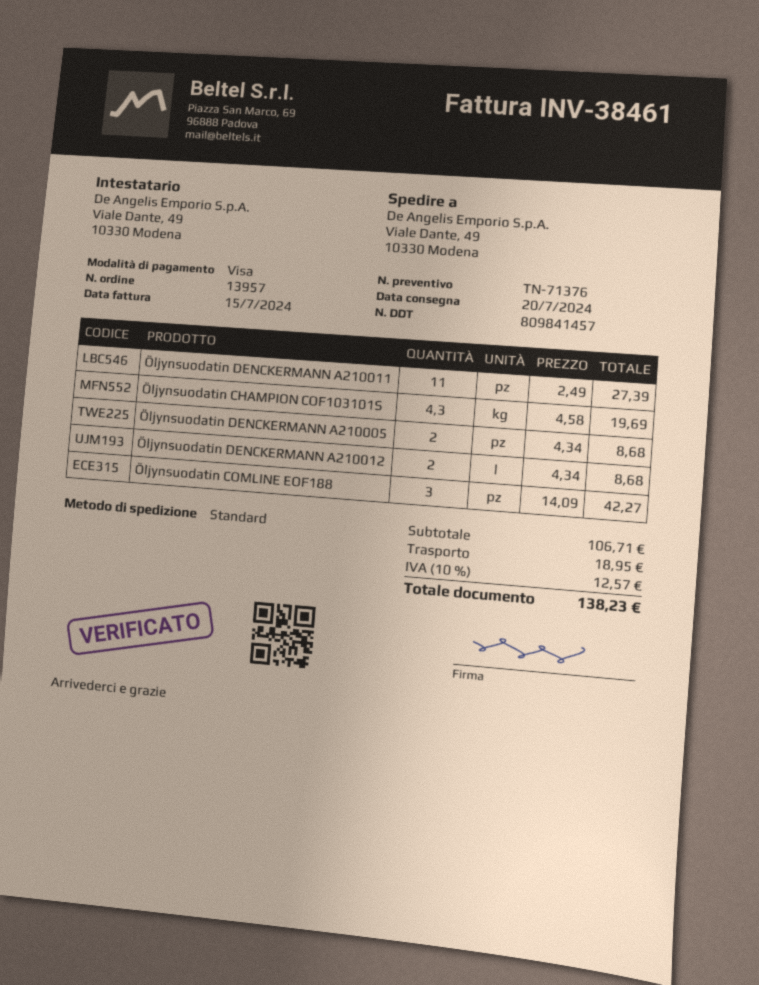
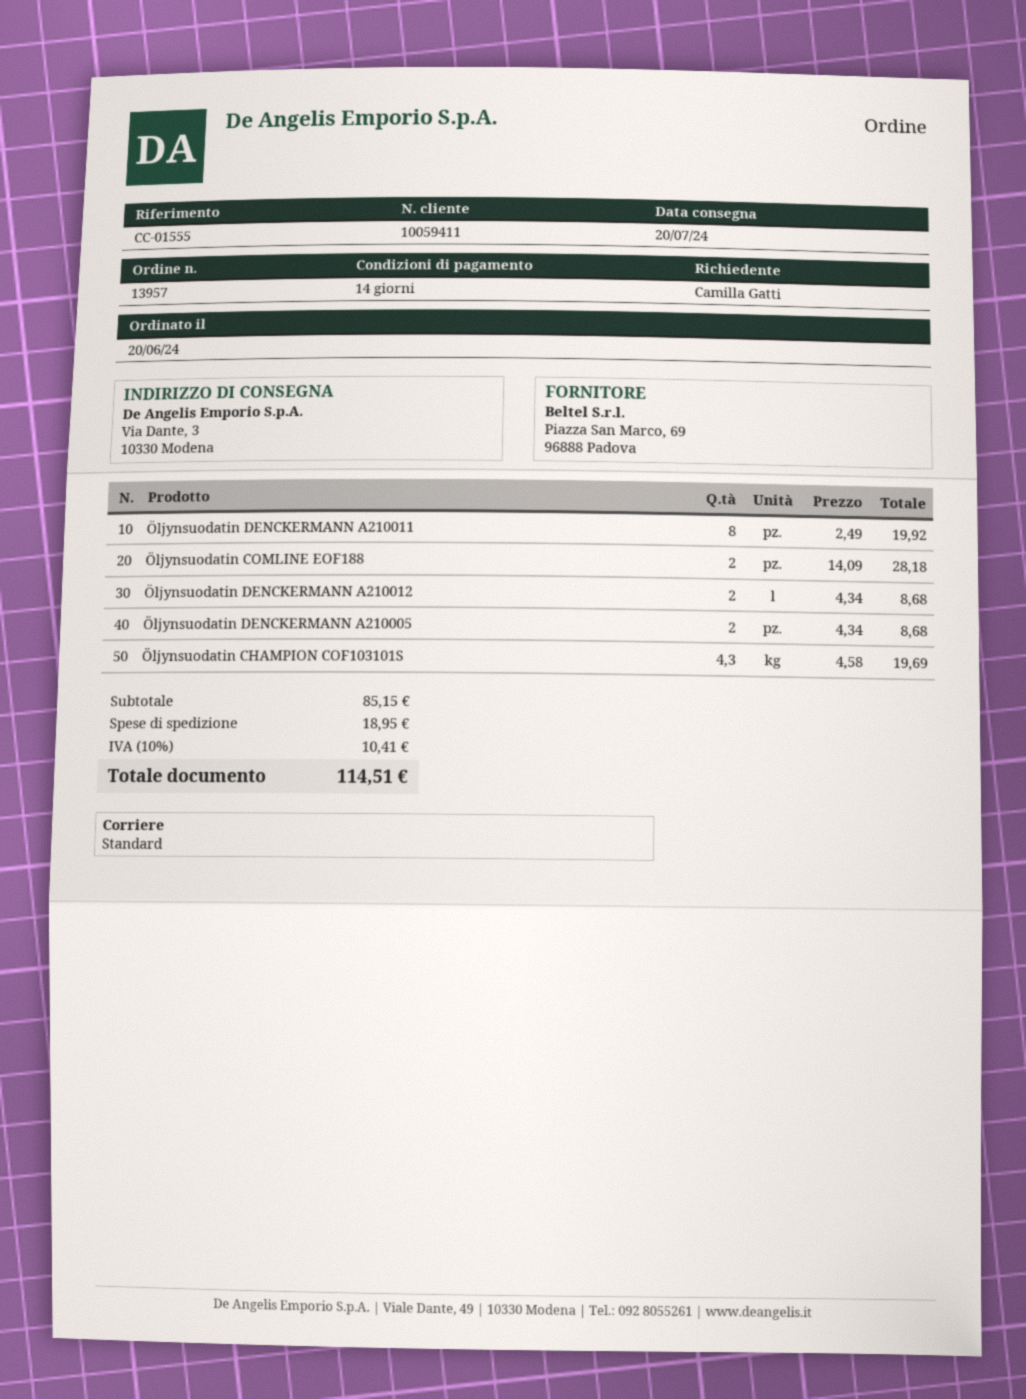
ship to: Viale Dante, 49, 10330 Modena -> Via Dante, 3, 10330 Modena
Öljynsuodatin DENCKERMANN A210011: 11 x 2.49 = 27.39 -> 8 x 2.49 = 19.92
Öljynsuodatin COMLINE EOF188: 3 x 14.09 = 42.27 -> 2 x 14.09 = 28.18
subtotal: 106.71 -> 85.15
tax: 10% = 12.57 -> 10% = 10.41
total: 138.23 -> 114.51

